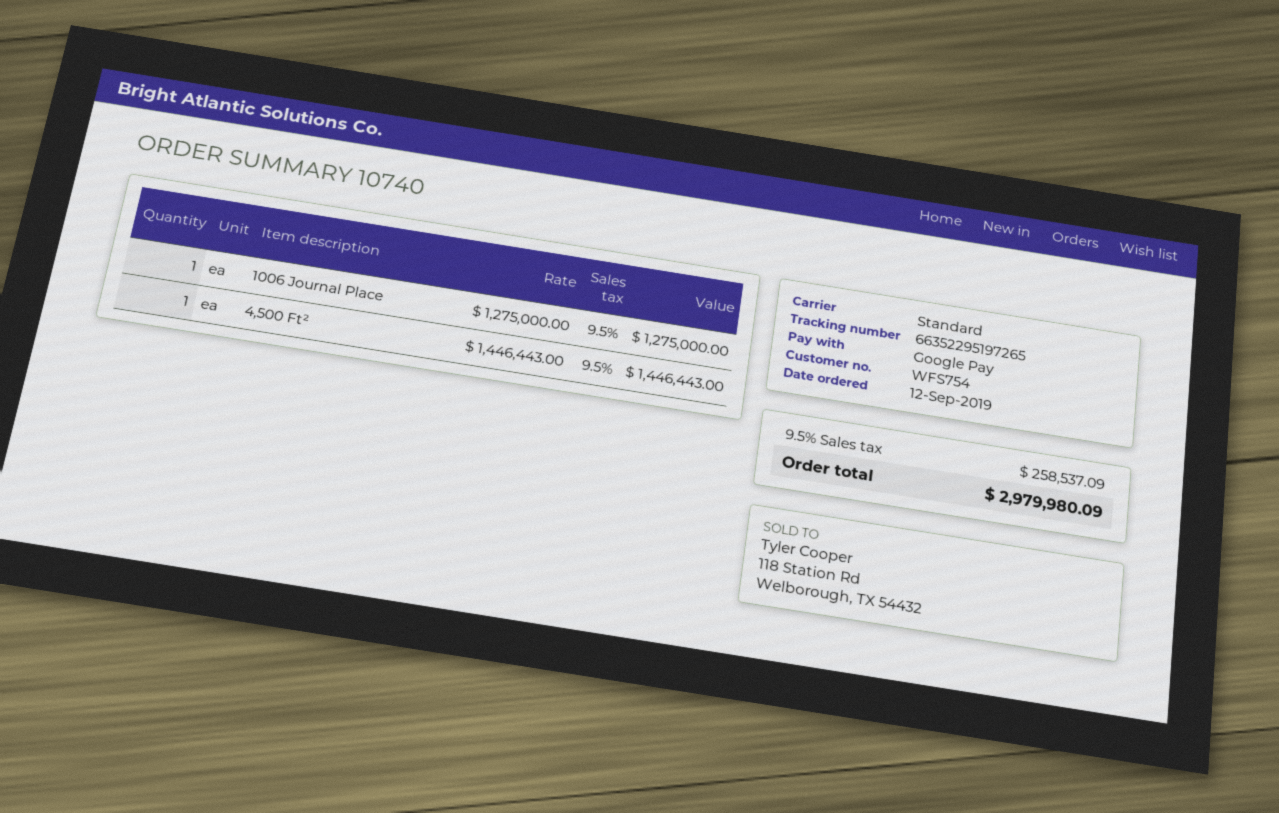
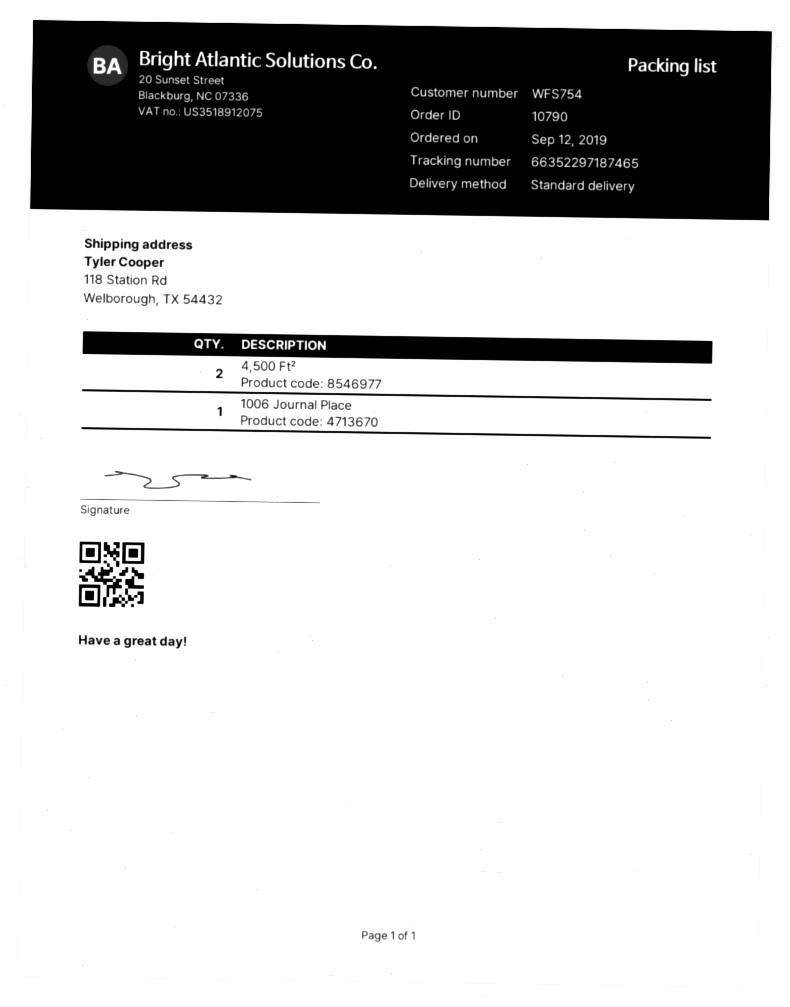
order number: 10740 -> 10790
tracking number: 66352295197265 -> 66352297187465
4,500 Ft²: 1 -> 2

